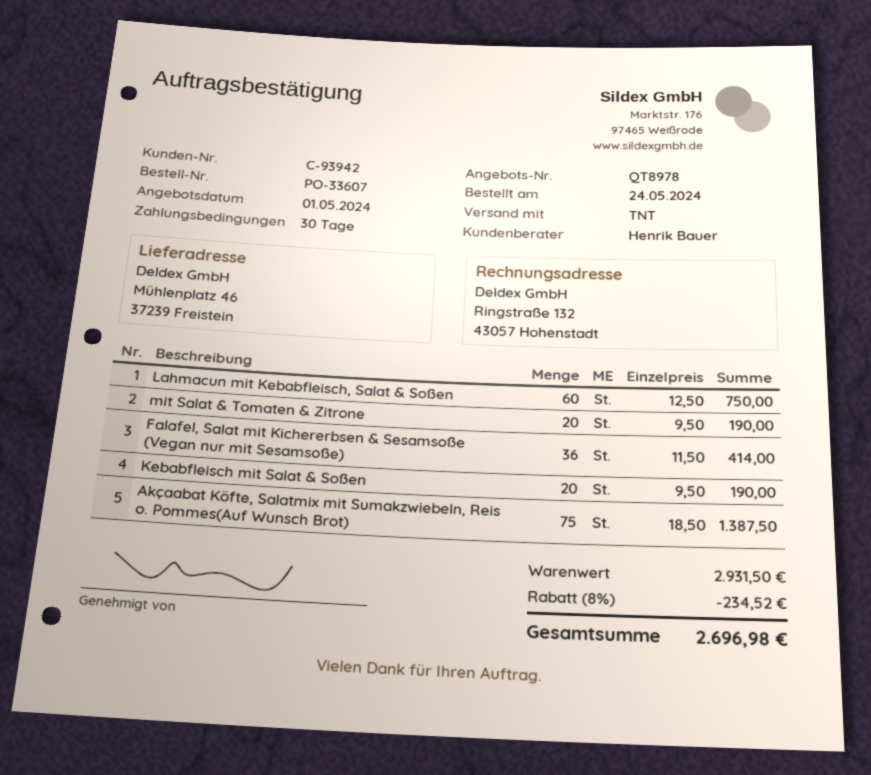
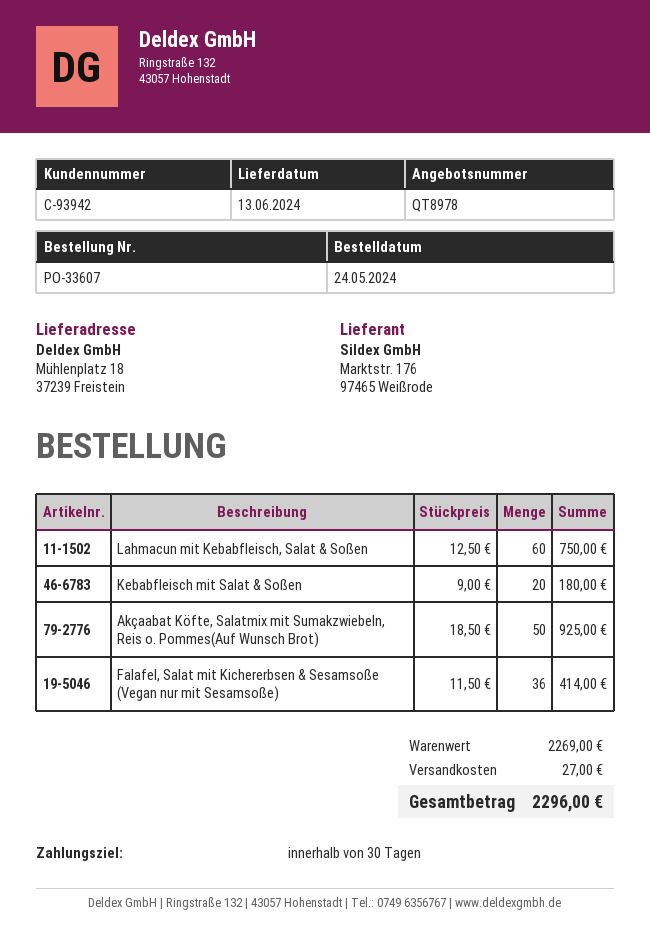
ship to: Mühlenplatz 46, 37239 Freistein -> Mühlenplatz 18, 37239 Freistein
mit Salat & Tomaten & Zitrone: 20 x 9.50 = 190.00 -> none
Kebabfleisch mit Salat & Soßen: 20 x 9.50 = 190.00 -> 20 x 9.00 = 180.00
Akçaabat Köfte, Salatmix mit Sumakzwiebeln, Reis o. Pommes(Auf Wunsch Brot): 75 x 18.50 = 1387.50 -> 50 x 18.50 = 925.00
subtotal: 2931.50 -> 2269.00
discount: 8% = 234.52 -> none
shipping: none -> 27.00
total: 2696.98 -> 2296.00

